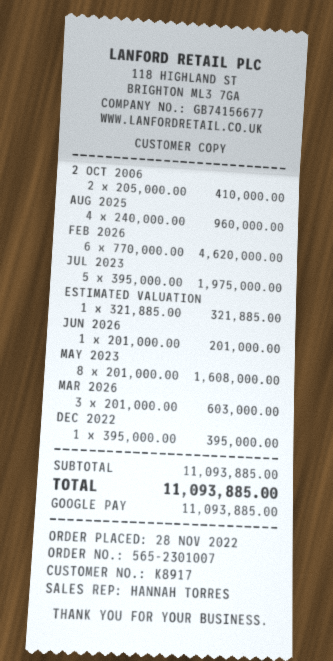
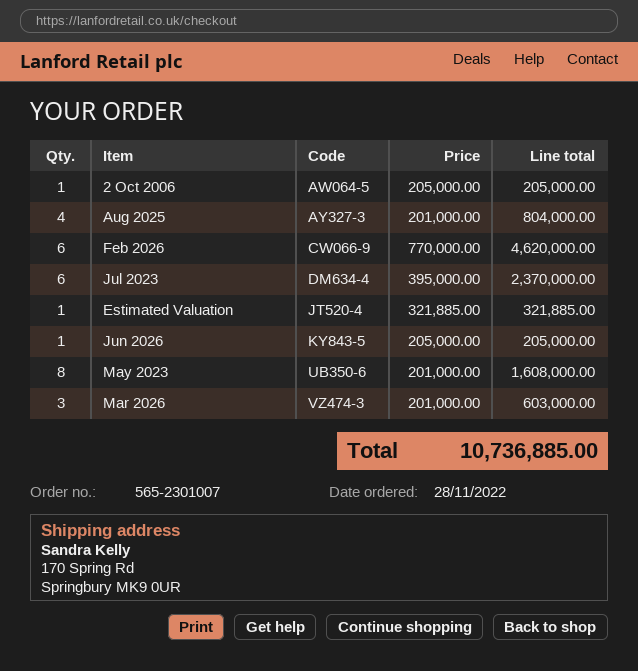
2 OCT 2006: 2 x 205000.00 = 410000.00 -> 1 x 205000.00 = 205000.00
AUG 2025: 4 x 240000.00 = 960000.00 -> 4 x 201000.00 = 804000.00
JUL 2023: 5 x 395000.00 = 1975000.00 -> 6 x 395000.00 = 2370000.00
JUN 2026: 1 x 201000.00 = 201000.00 -> 1 x 205000.00 = 205000.00
DEC 2022: 1 x 395000.00 = 395000.00 -> none
total: 11093885.00 -> 10736885.00

